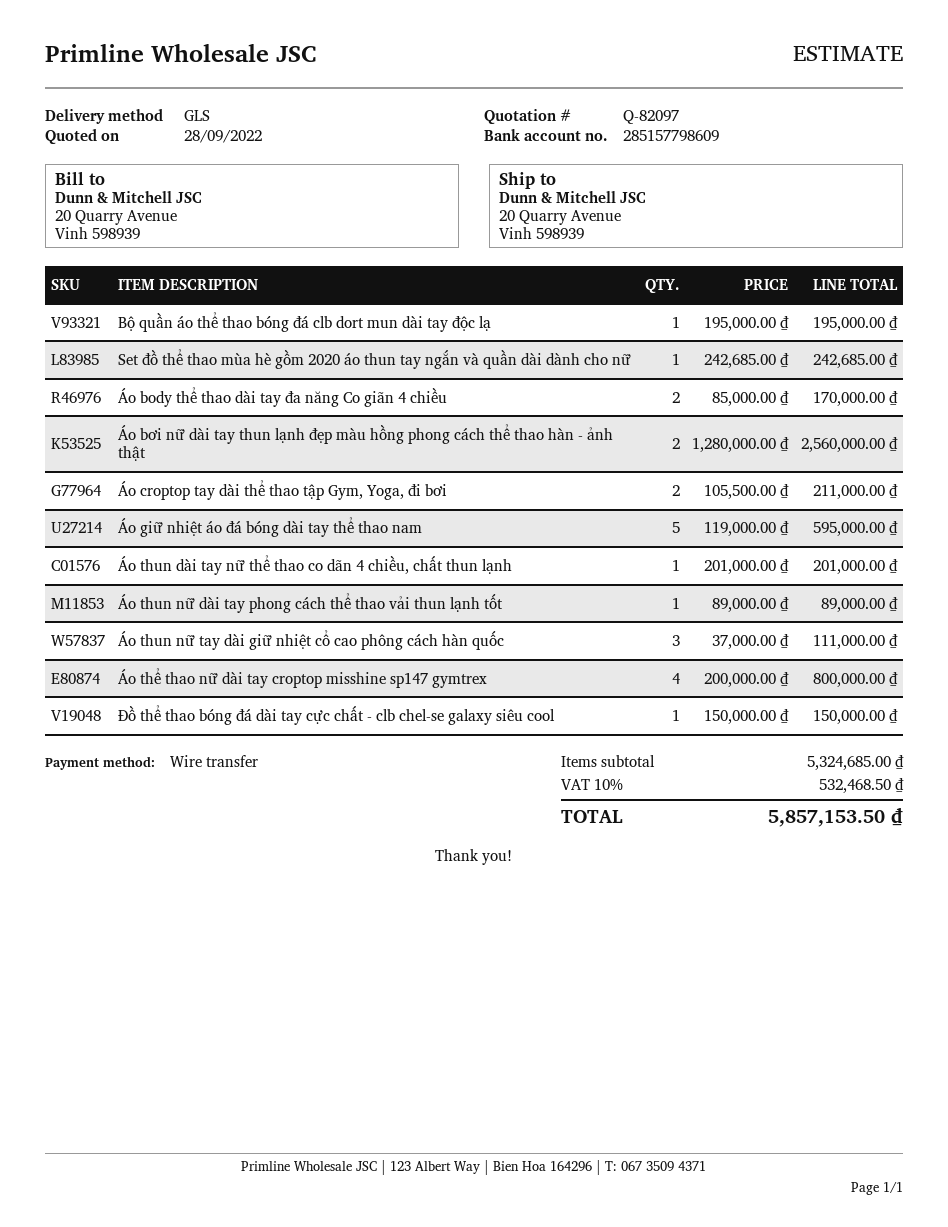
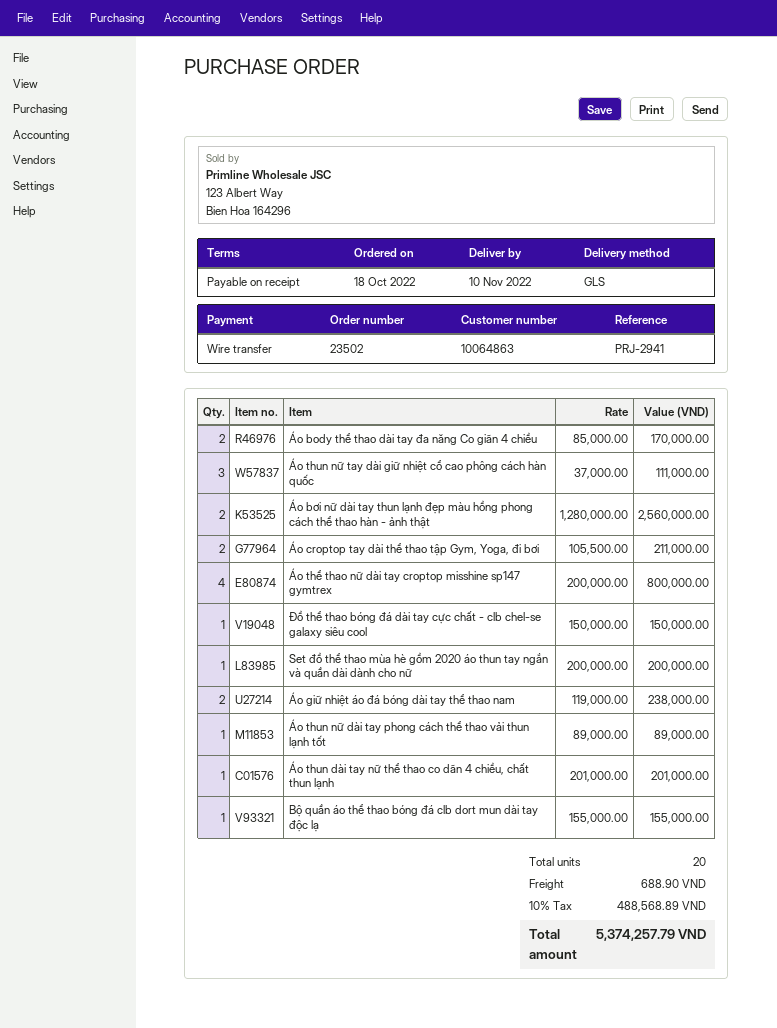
Bộ quần áo thể thao bóng đá clb dort mun dài tay độc lạ: 1 x 195000.00 = 195000.00 -> 1 x 155000.00 = 155000.00
Set đồ thể thao mùa hè gồm 2020 áo thun tay ngắn và quần dài dành cho nữ: 1 x 242685.00 = 242685.00 -> 1 x 200000.00 = 200000.00
Áo giữ nhiệt áo đá bóng dài tay thể thao nam: 5 x 119000.00 = 595000.00 -> 2 x 119000.00 = 238000.00
shipping: none -> 688.90
tax: 10% = 532468.50 -> 10% = 488568.89
total: 5857153.50 -> 5374257.79

